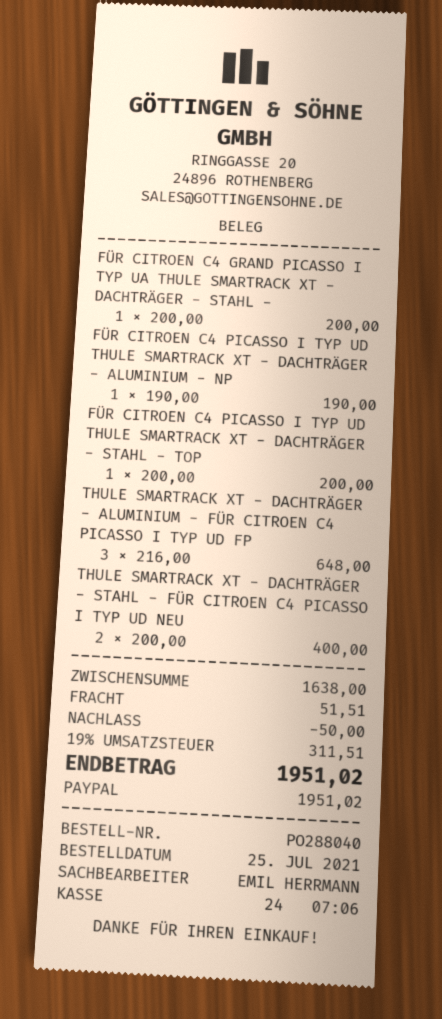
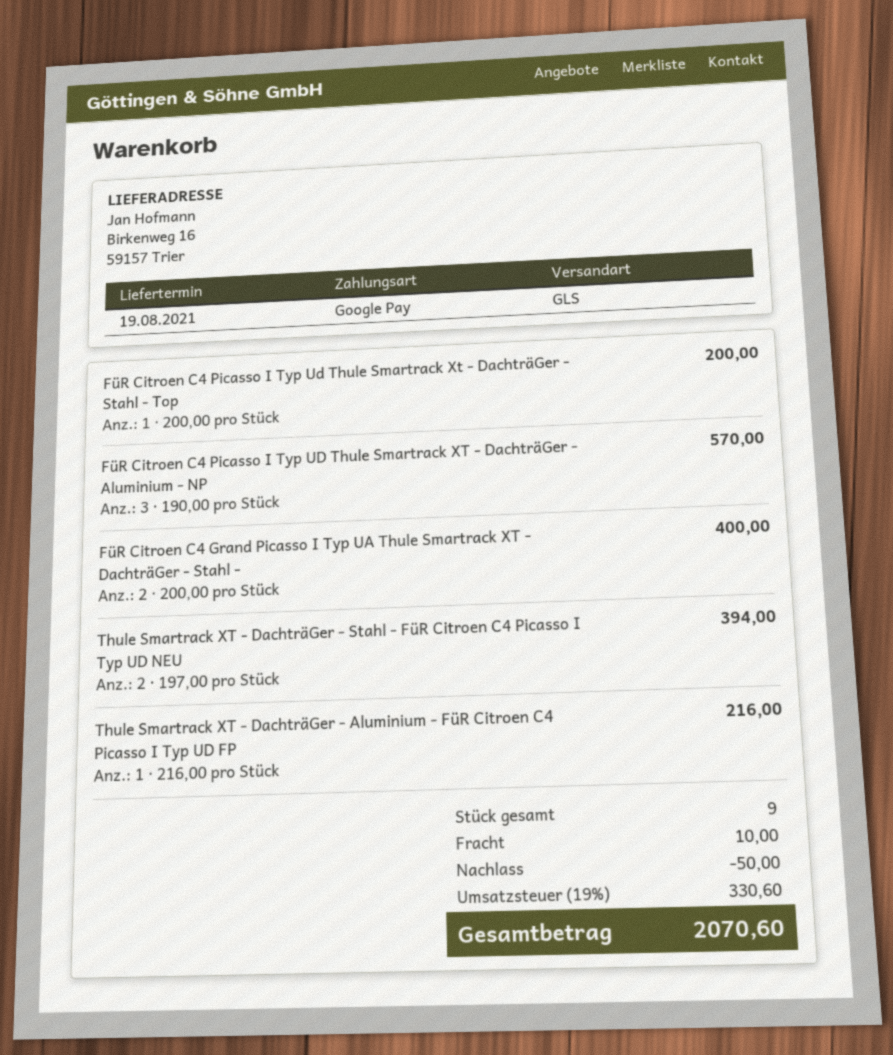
payment method: PayPal -> Google Pay
FÜR CITROEN C4 GRAND PICASSO I TYP UA THULE SMARTRACK XT - DACHTRÄGER - STAHL -: 1 x 200.00 = 200.00 -> 2 x 200.00 = 400.00
FÜR CITROEN C4 PICASSO I TYP UD THULE SMARTRACK XT - DACHTRÄGER - ALUMINIUM - NP: 1 x 190.00 = 190.00 -> 3 x 190.00 = 570.00
THULE SMARTRACK XT - DACHTRÄGER - ALUMINIUM - FÜR CITROEN C4 PICASSO I TYP UD FP: 3 x 216.00 = 648.00 -> 1 x 216.00 = 216.00
THULE SMARTRACK XT - DACHTRÄGER - STAHL - FÜR CITROEN C4 PICASSO I TYP UD NEU: 2 x 200.00 = 400.00 -> 2 x 197.00 = 394.00
shipping: 51.51 -> 10.00
tax: 19% = 311.51 -> 19% = 330.60
total: 1951.02 -> 2070.60

